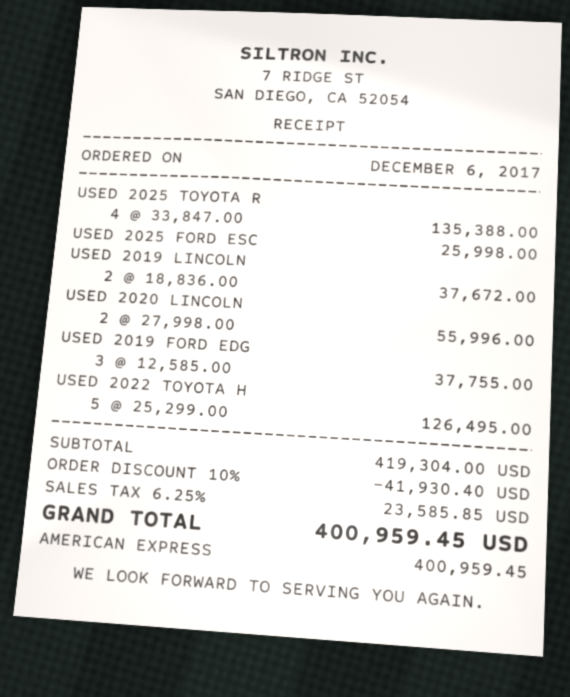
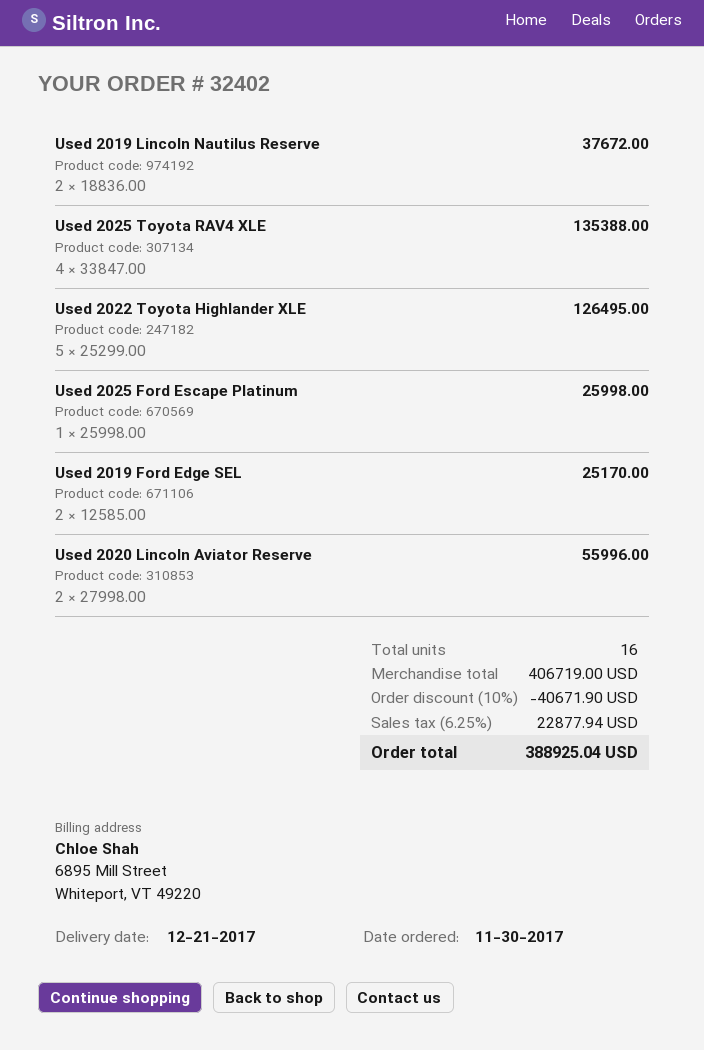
order date: 2017-12-06 -> 2017-11-30
USED 2019 FORD EDG: 3 x 12585.00 = 37755.00 -> 2 x 12585.00 = 25170.00
subtotal: 419304.00 -> 406719.00
discount: 10% = 41930.40 -> 10% = 40671.90
tax: 6.25% = 23585.85 -> 6.25% = 22877.94
total: 400959.45 -> 388925.04

